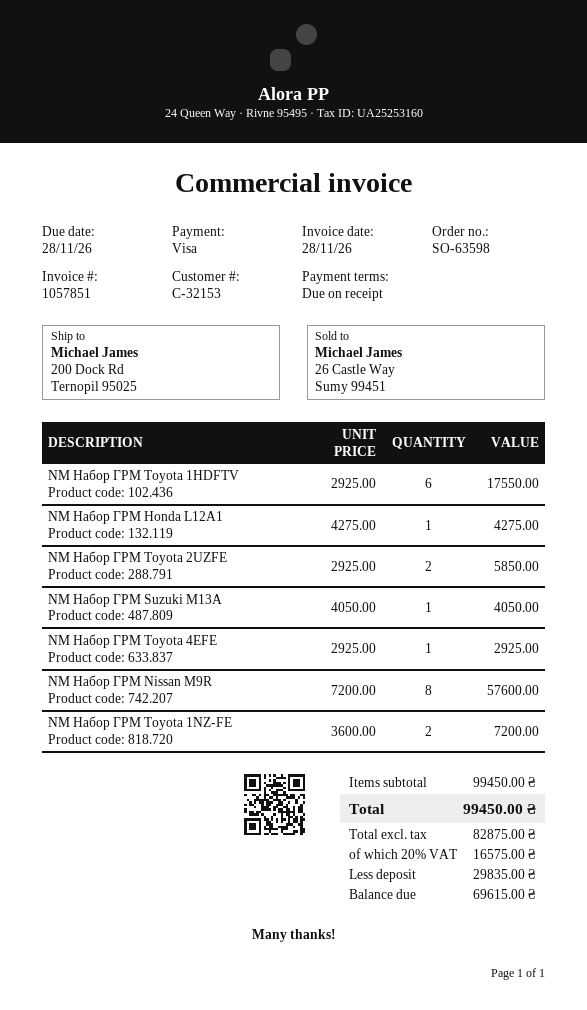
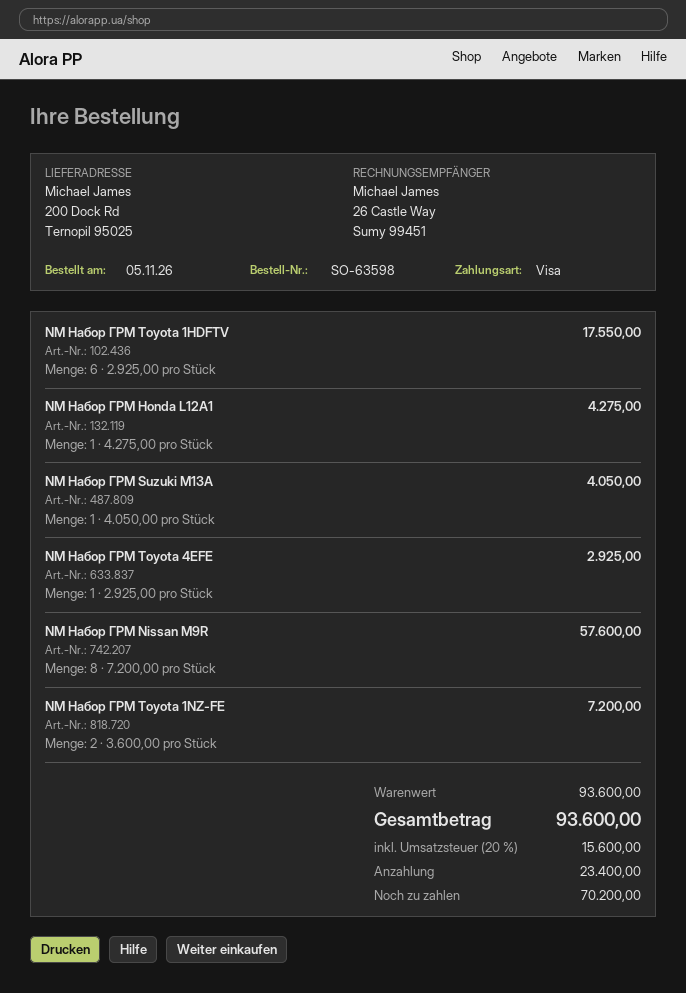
NM Набор ГРМ Toyota 2UZFE: 2 x 2925.00 = 5850.00 -> none
subtotal: 99450.00 -> 93600.00
tax: 20% = 16575.00 -> 20% = 15600.00
total: 99450.00 -> 93600.00
deposit: 29835.00 -> 23400.00
balance: 69615.00 -> 70200.00

